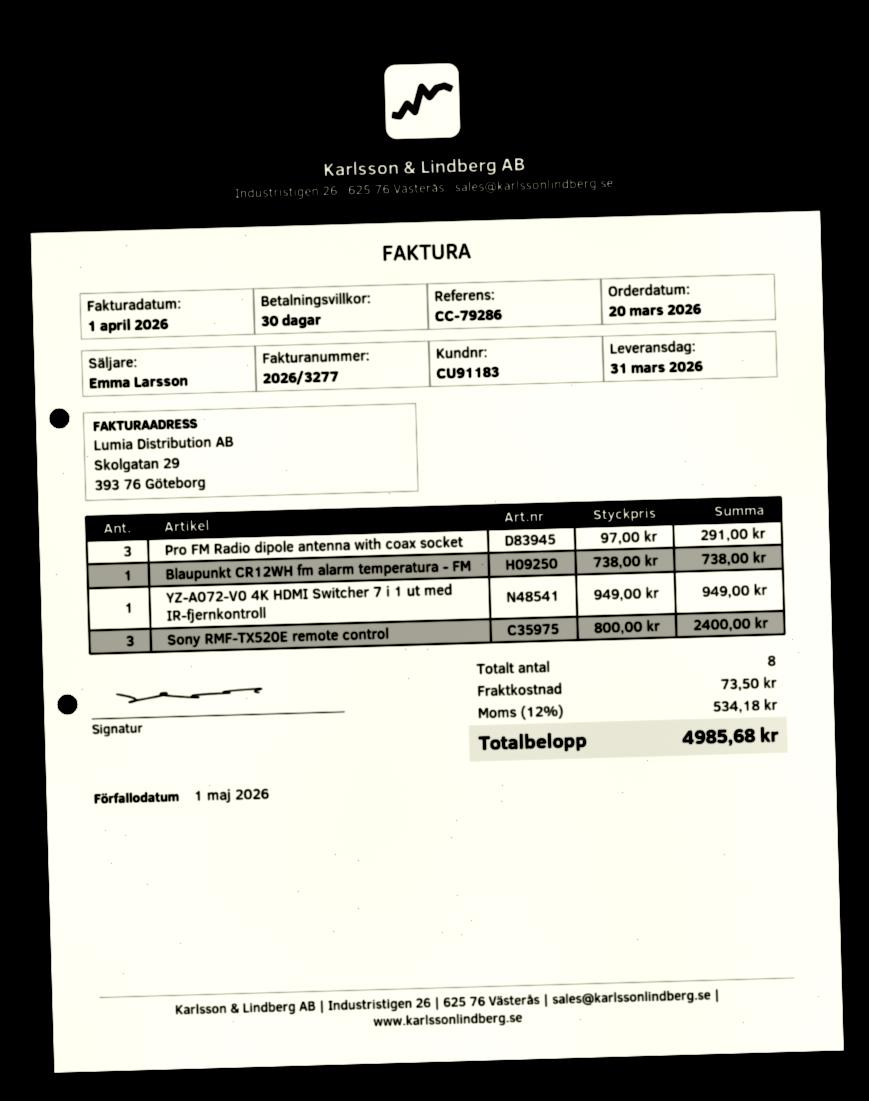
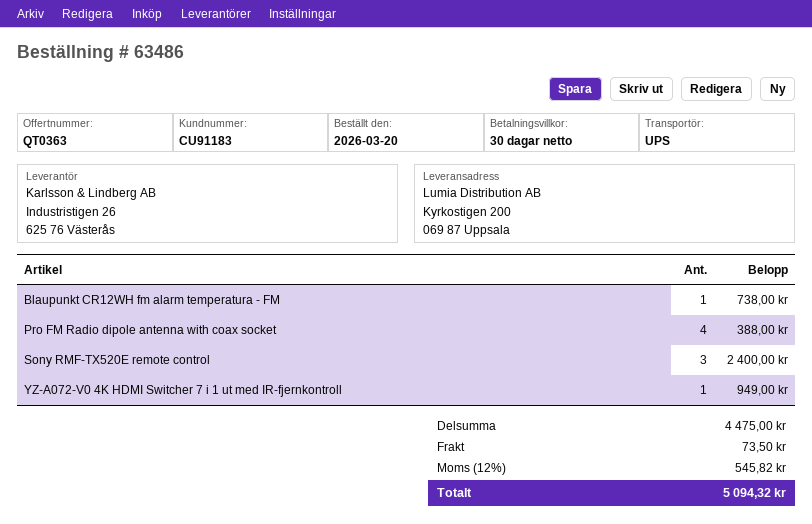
Pro FM Radio dipole antenna with coax socket: 3 for 291.00 -> 4 for 388.00
tax: 12% = 534.18 -> 12% = 545.82
total: 4985.68 -> 5094.32

